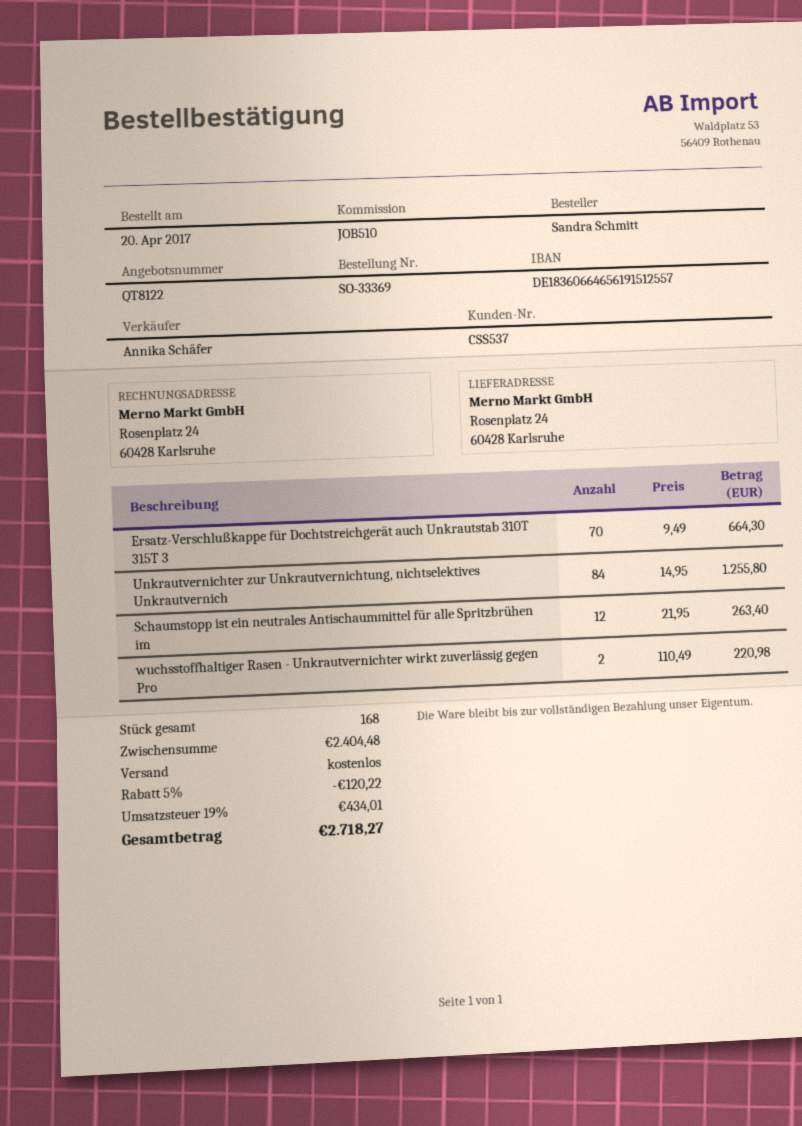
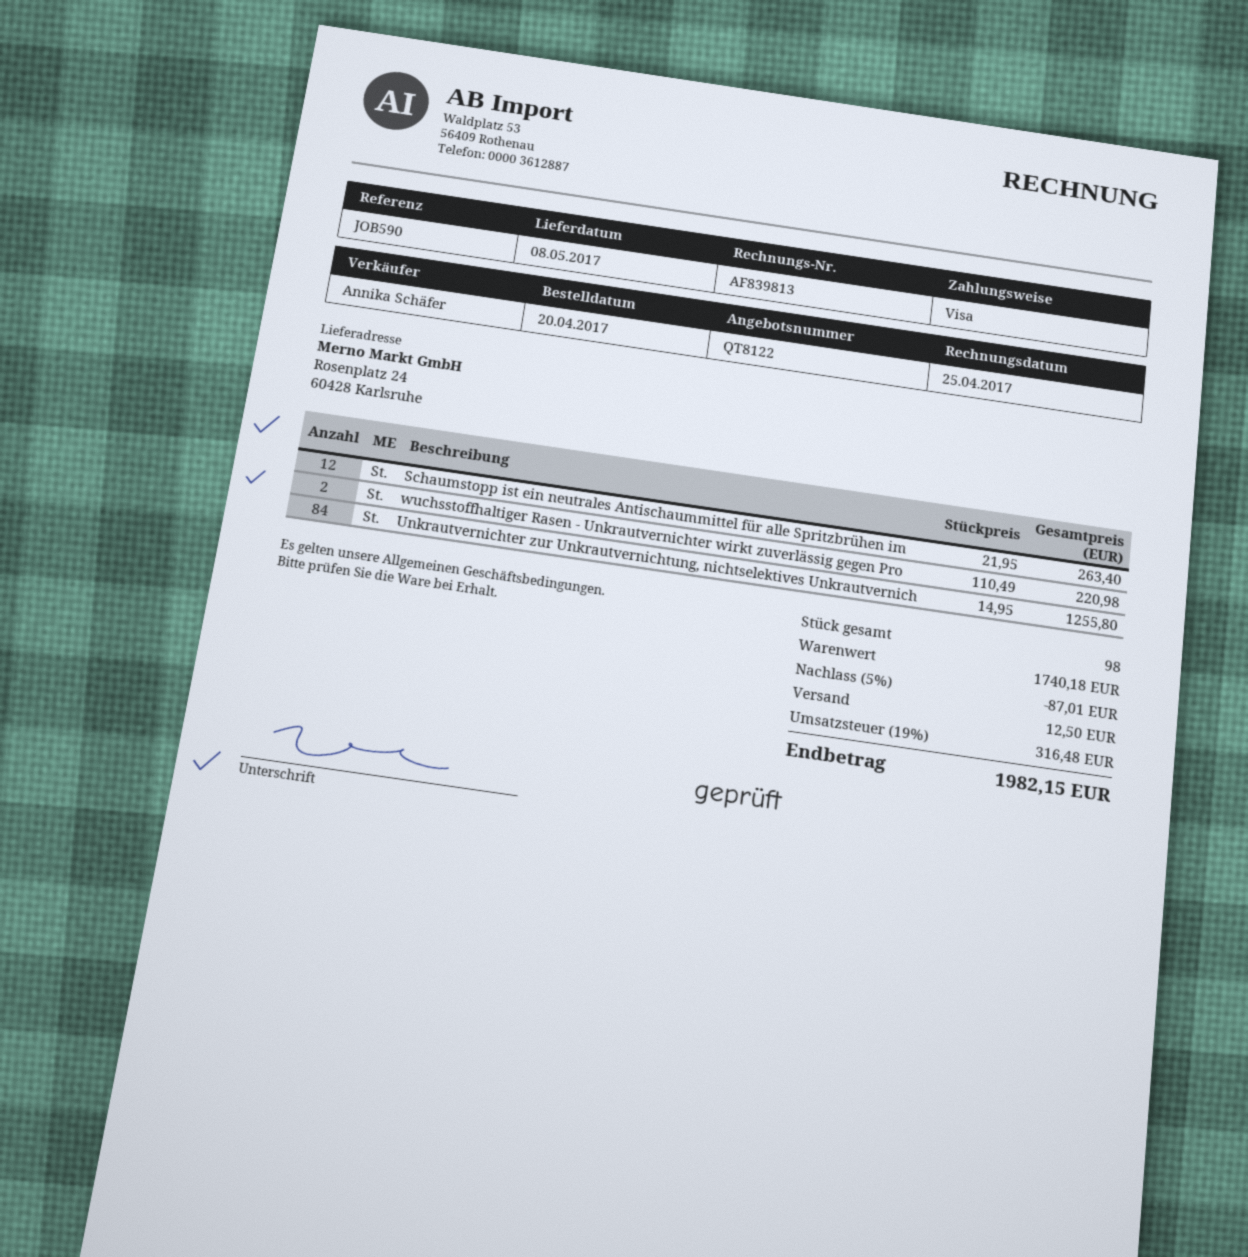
reference: JOB510 -> JOB590
Ersatz-Verschlußkappe für Dochtstreichgerät auch Unkrautstab 310T 315T 3: 70 x 9.49 = 664.30 -> none
total quantity: 168 -> 98
subtotal: 2404.48 -> 1740.18
discount: 5% = 120.22 -> 5% = 87.01
shipping: 0.00 -> 12.50
tax: 19% = 434.01 -> 19% = 316.48
total: 2718.27 -> 1982.15

